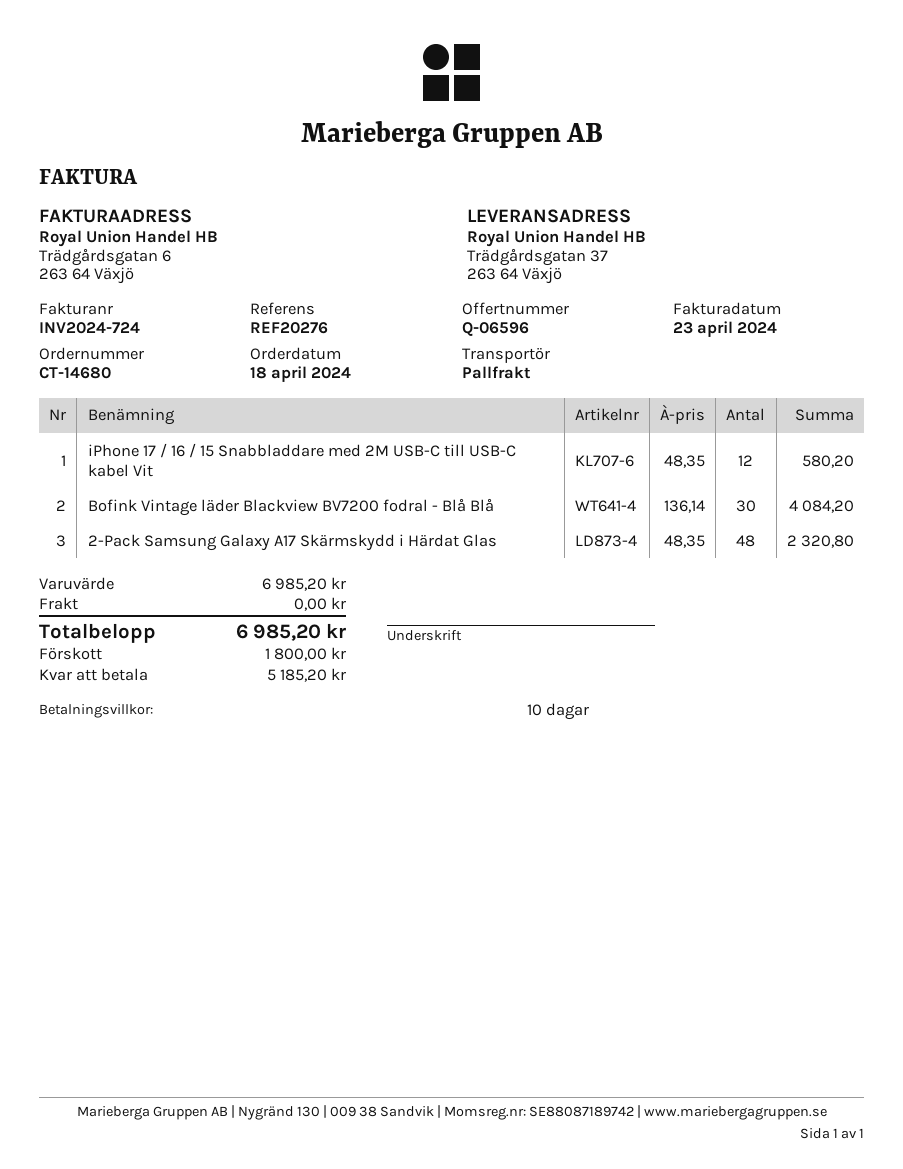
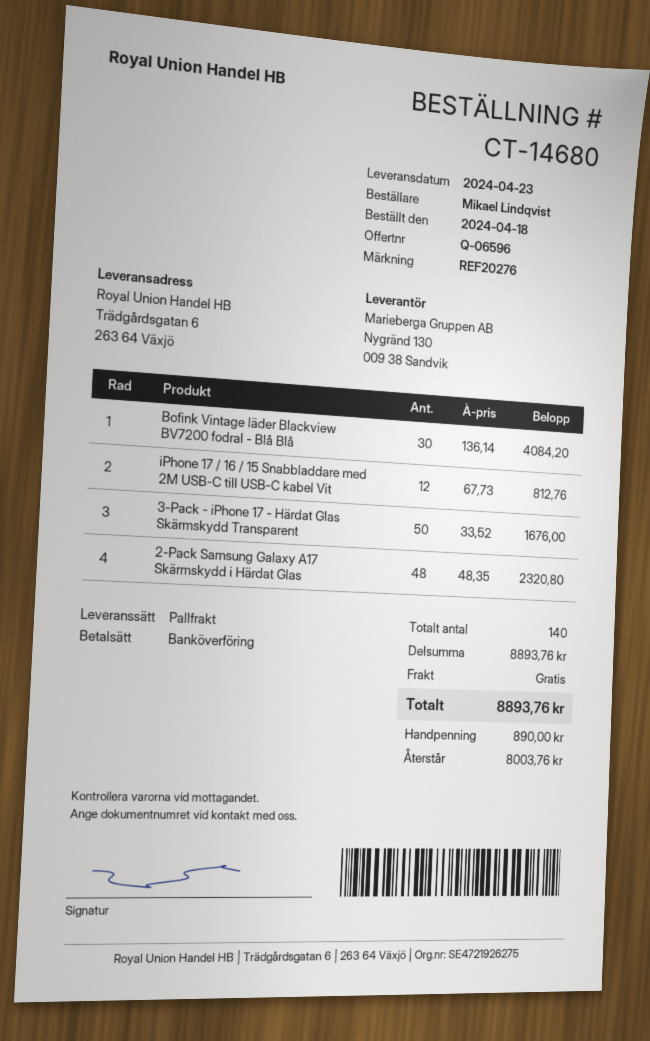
ship to: Trädgårdsgatan 37, 263 64 Växjö -> Trädgårdsgatan 6, 263 64 Växjö
iPhone 17 / 16 / 15 Snabbladdare med 2M USB-C till USB-C kabel Vit: 12 x 48.35 = 580.20 -> 12 x 67.73 = 812.76
3-Pack - iPhone 17 - Härdat Glas Skärmskydd Transparent: none -> 50 x 33.52 = 1676.00
subtotal: 6985.20 -> 8893.76
total: 6985.20 -> 8893.76
deposit: 1800.00 -> 890.00
balance: 5185.20 -> 8003.76

